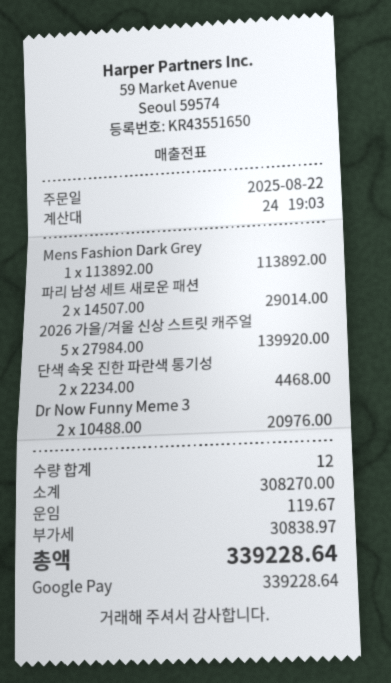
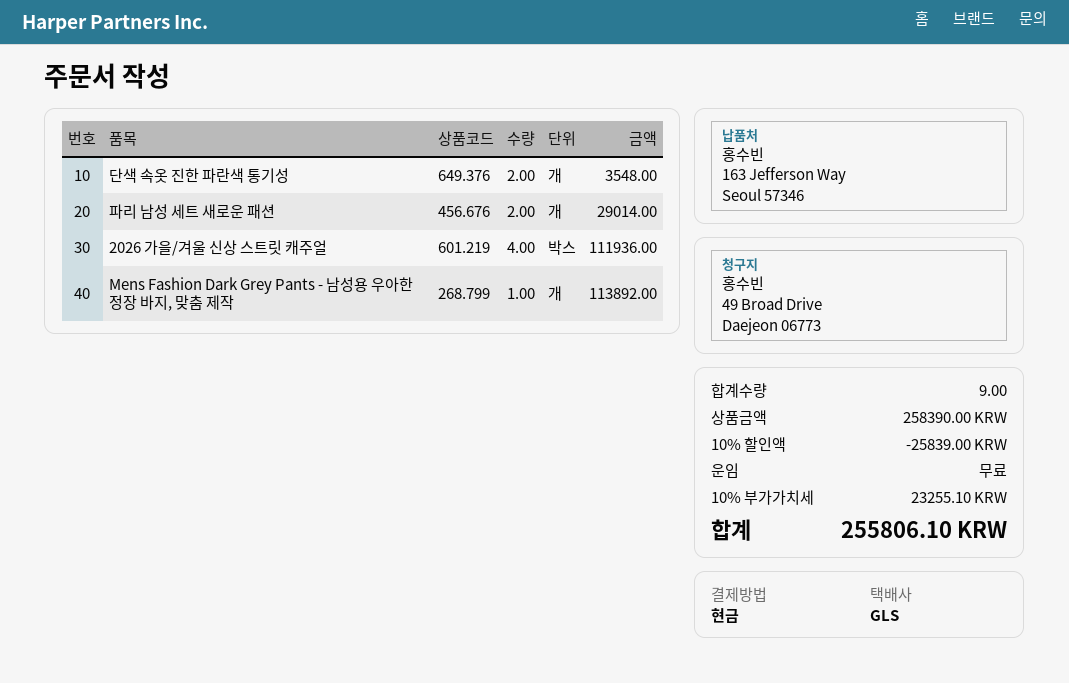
payment method: Google Pay -> cash
2026 가을/겨울 신상 스트릿 캐주얼: 5 for 139920.00 -> 4 for 111936.00
단색 속옷 진한 파란색 통기성: 2 for 4468.00 -> 2 for 3548.00
Dr Now Funny Meme 3: 2 for 20976.00 -> none
total quantity: 12 -> 9
subtotal: 308270.00 -> 258390.00
discount: none -> 10% = 25839.00
shipping: 119.67 -> 0.00
tax: 30838.97 -> 23255.10
total: 339228.64 -> 255806.10

